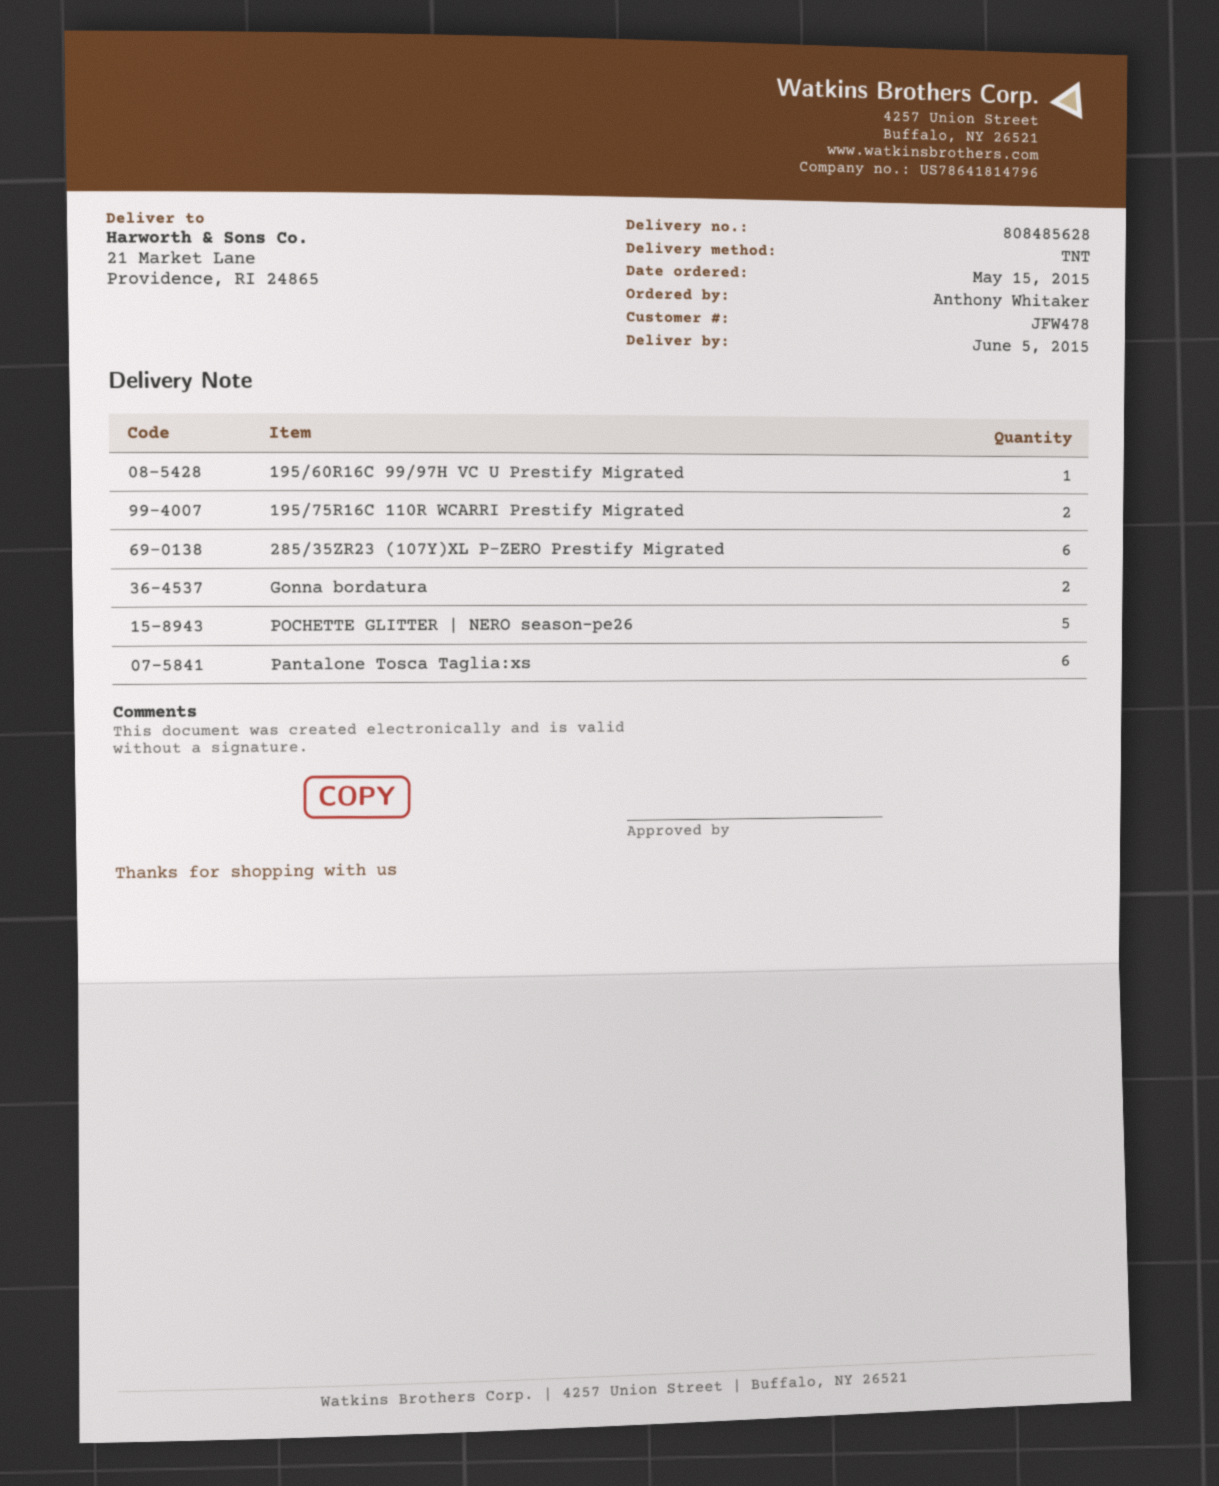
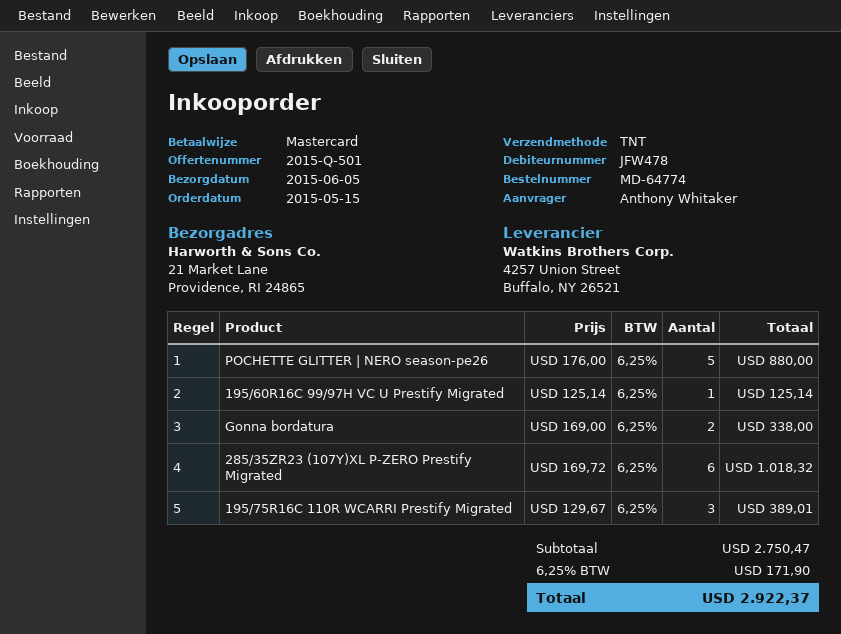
195/75R16C 110R WCARRI Prestify Migrated: 2 -> 3
Pantalone Tosca Taglia:xs: 6 -> none

